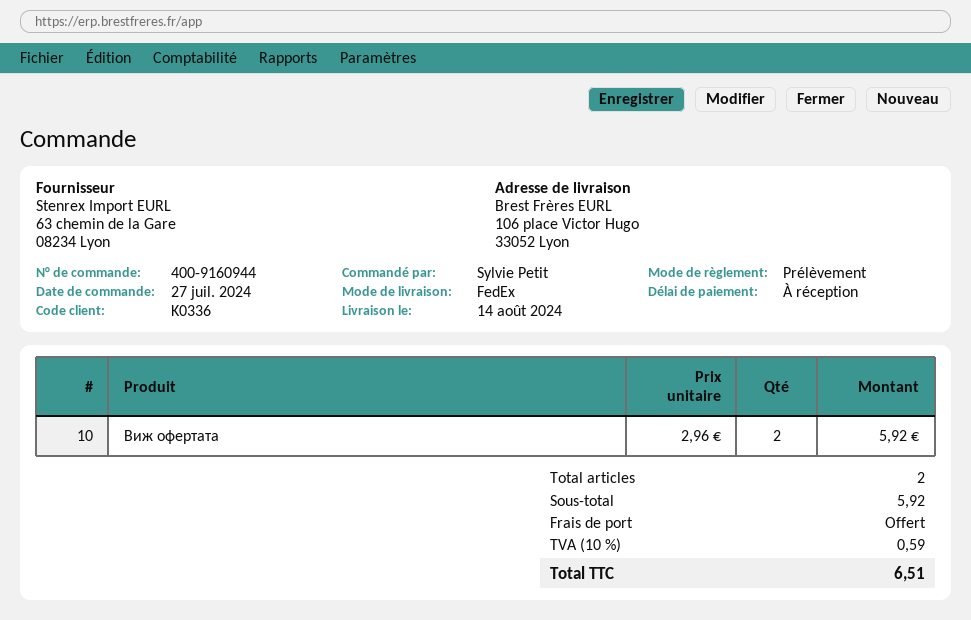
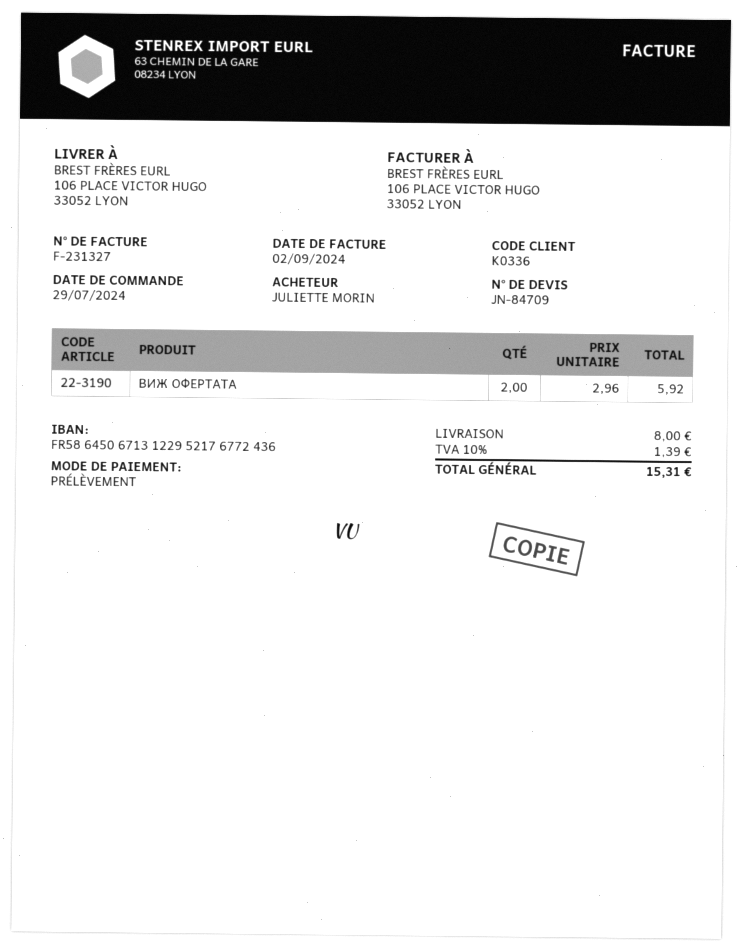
order date: 2024-07-27 -> 2024-07-29
ordered by: Sylvie Petit -> JULIETTE MORIN
shipping: 0.00 -> 8.00
tax: 10% = 0.59 -> 10% = 1.39
total: 6.51 -> 15.31

